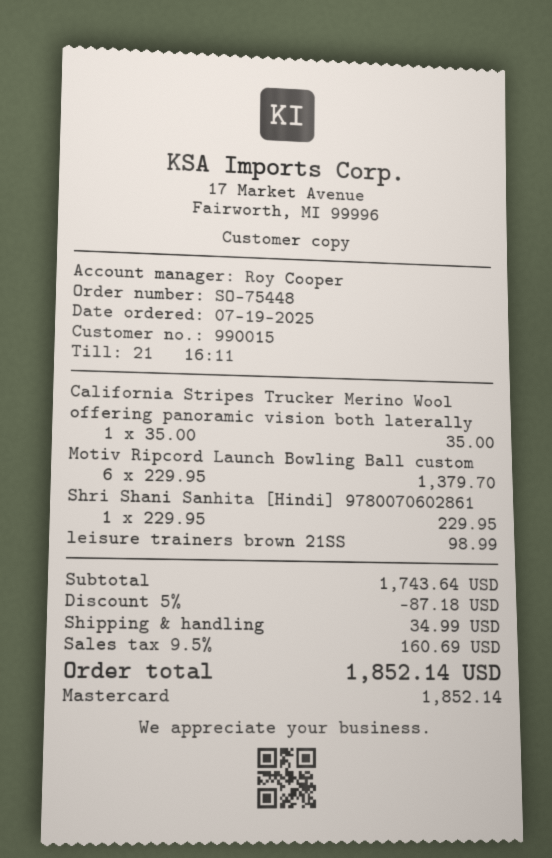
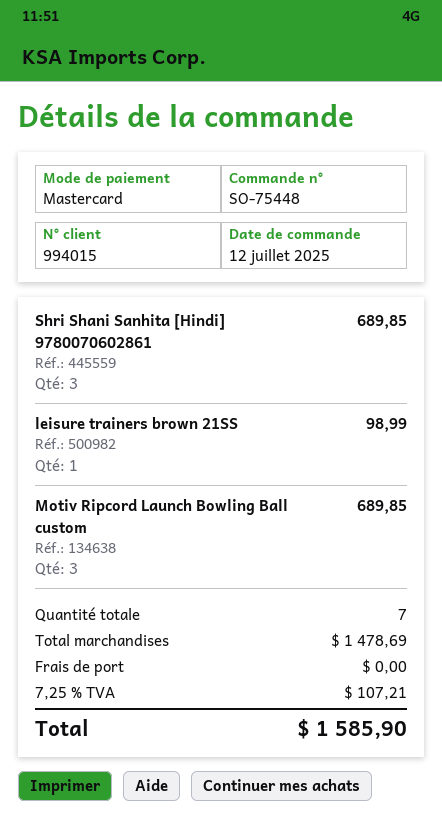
order date: 2025-07-19 -> 2025-07-12
customer number: 990015 -> 994015
California Stripes Trucker Merino Wool offering panoramic vision both laterally: 1 for 35.00 -> none
Motiv Ripcord Launch Bowling Ball custom: 6 for 1379.70 -> 3 for 689.85
Shri Shani Sanhita [Hindi] 9780070602861: 1 for 229.95 -> 3 for 689.85
subtotal: 1743.64 -> 1478.69
discount: 5% = 87.18 -> none
shipping: 34.99 -> 0.00
tax: 9.5% = 160.69 -> 7.25% = 107.21
total: 1852.14 -> 1585.90

